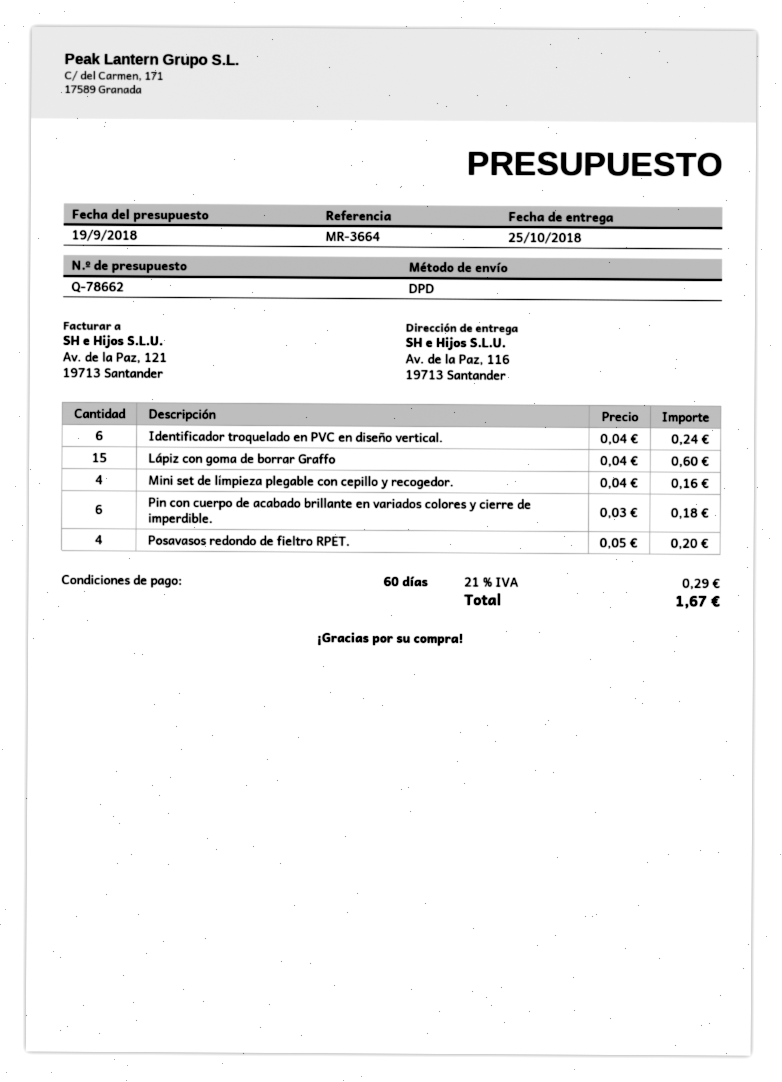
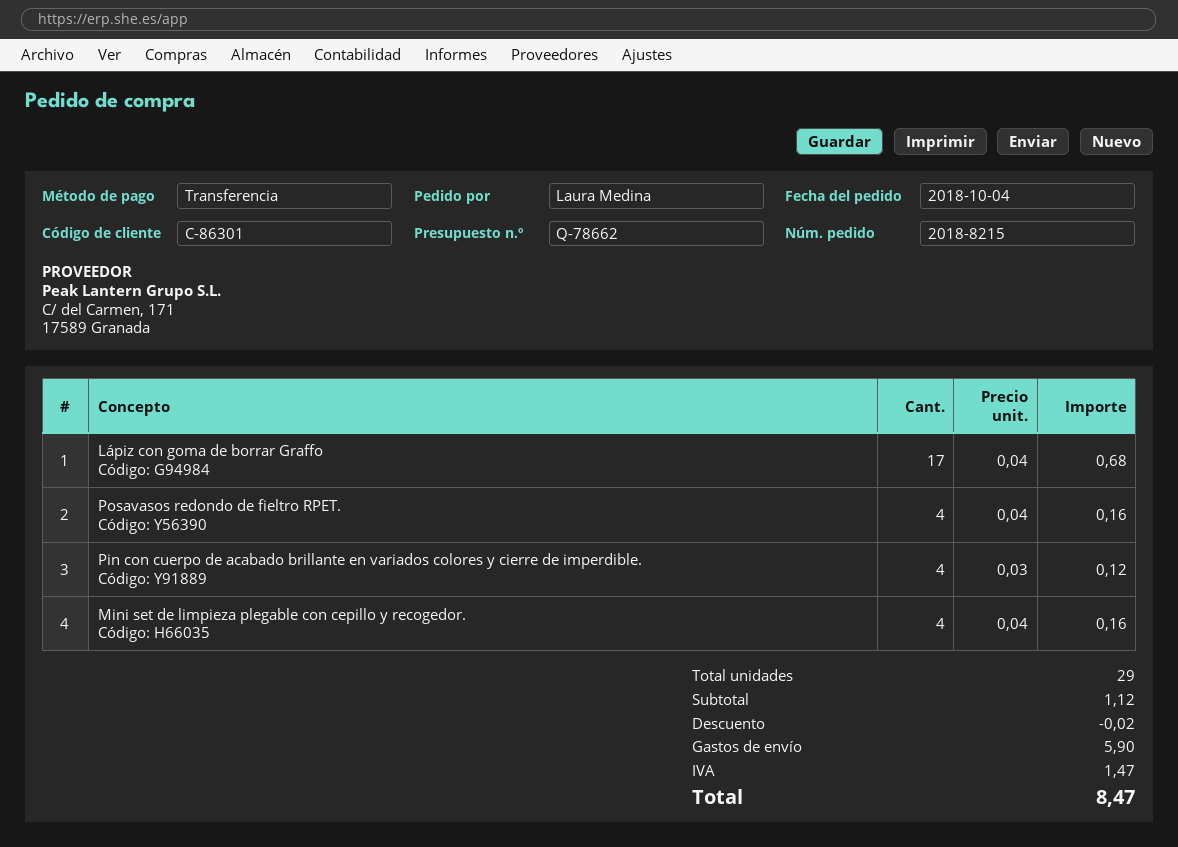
Identificador troquelado en PVC en diseño vertical.: 6 x 0.04 = 0.24 -> none
Lápiz con goma de borrar Graffo: 15 x 0.04 = 0.60 -> 17 x 0.04 = 0.68
Pin con cuerpo de acabado brillante en variados colores y cierre de imperdible.: 6 x 0.03 = 0.18 -> 4 x 0.03 = 0.12
Posavasos redondo de fieltro RPET.: 4 x 0.05 = 0.20 -> 4 x 0.04 = 0.16
discount: none -> 0.02
shipping: none -> 5.90
tax: 0.29 -> 1.47
total: 1.67 -> 8.47

